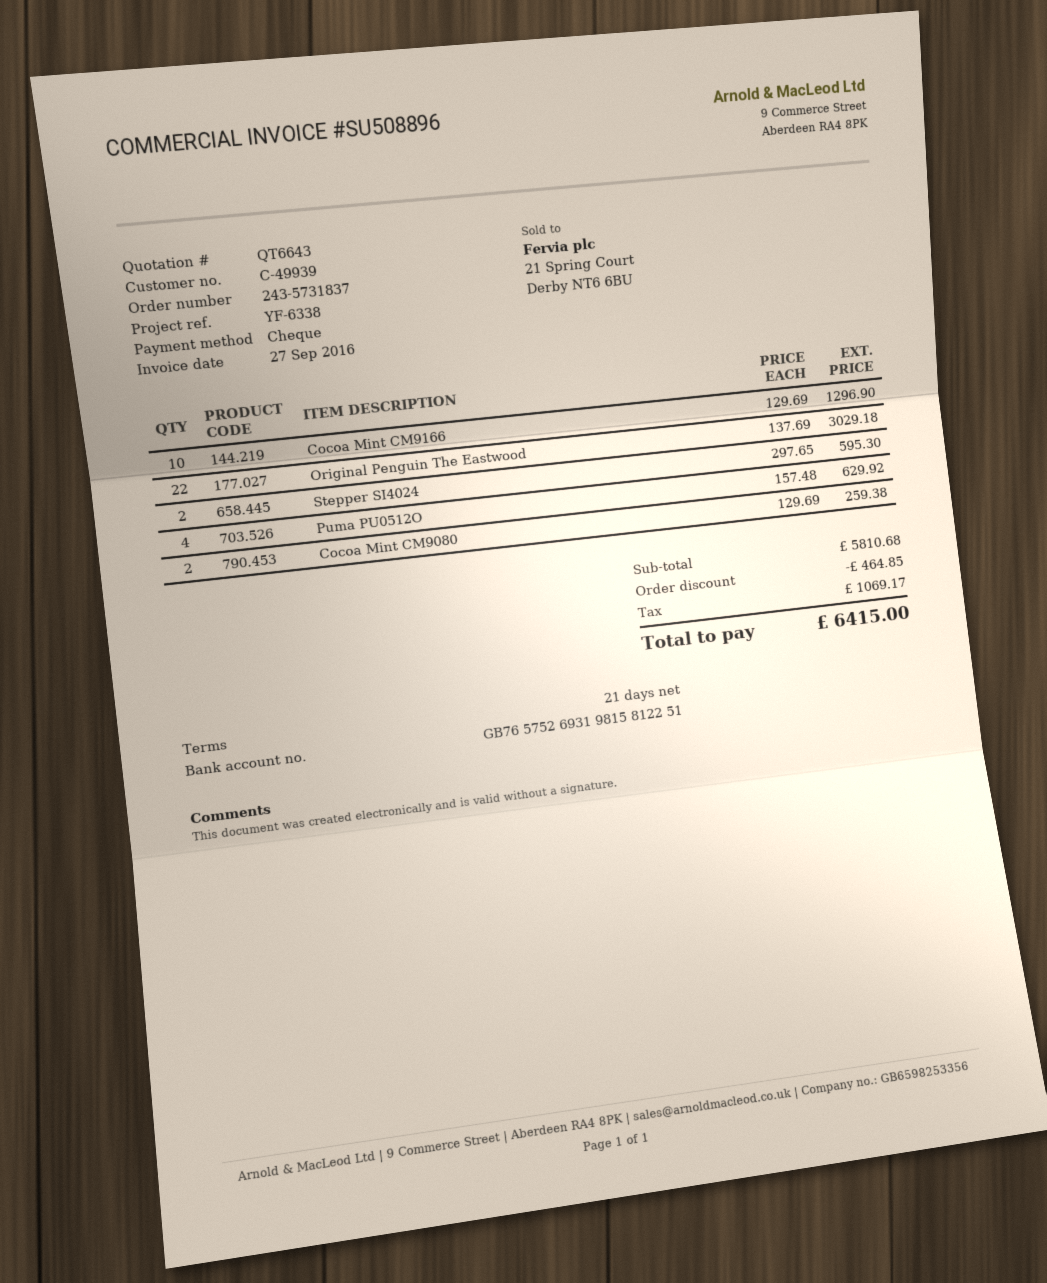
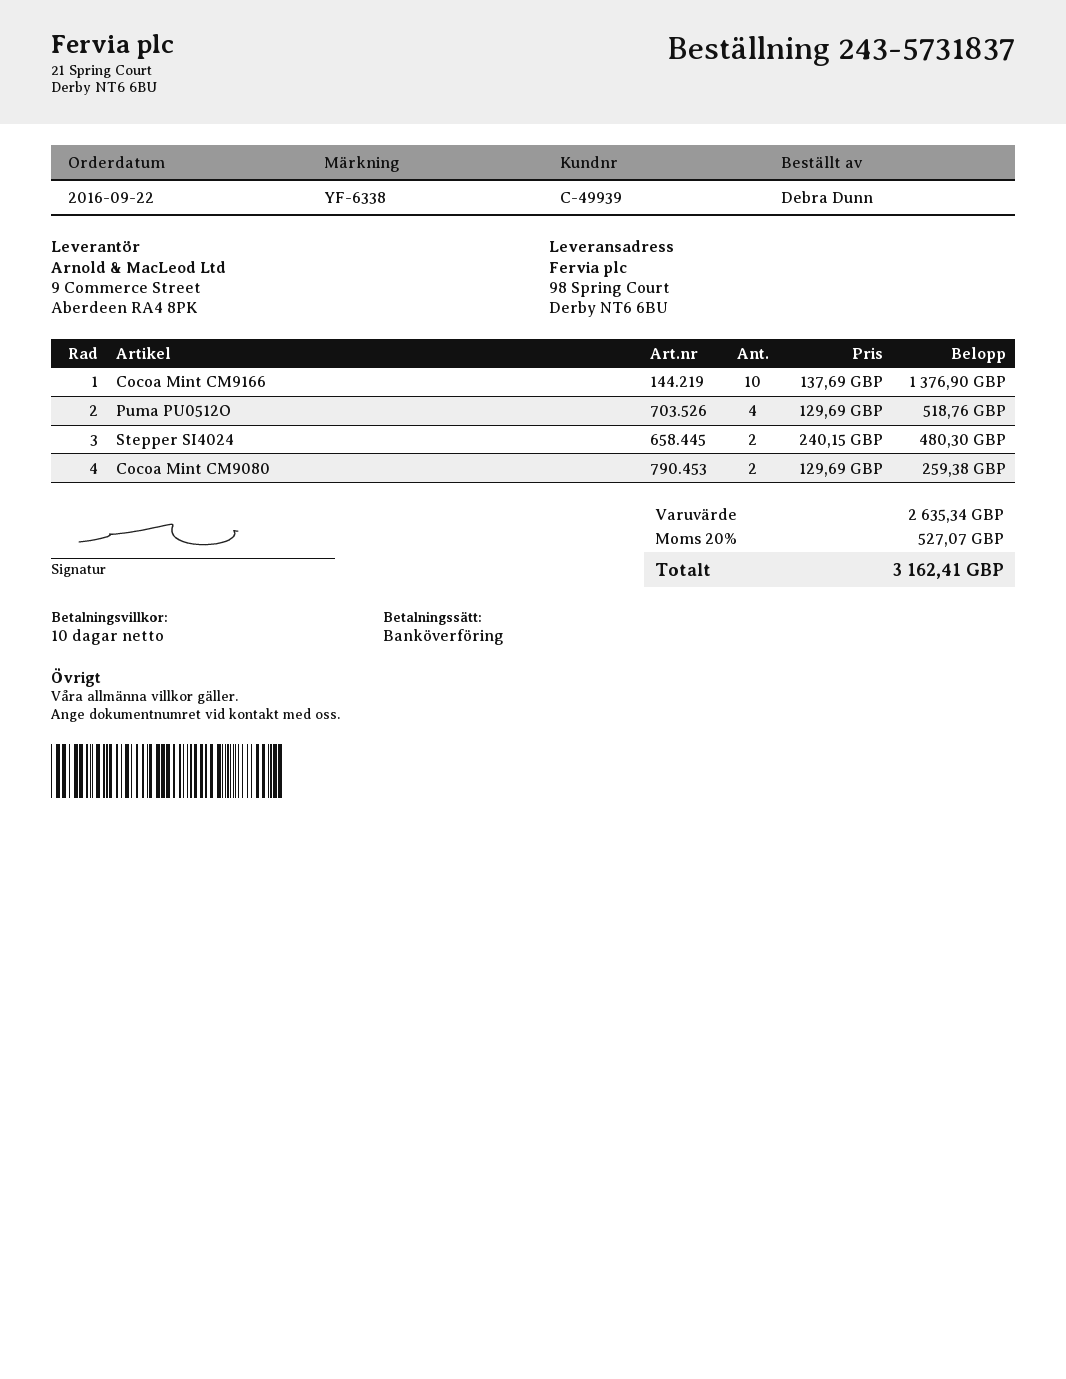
payment terms: 21 days -> 10 days
payment method: cheque -> bank transfer
Cocoa Mint CM9166: 10 x 129.69 = 1296.90 -> 10 x 137.69 = 1376.90
Original Penguin The Eastwood: 22 x 137.69 = 3029.18 -> none
Stepper SI4024: 2 x 297.65 = 595.30 -> 2 x 240.15 = 480.30
Puma PU0512O: 4 x 157.48 = 629.92 -> 4 x 129.69 = 518.76
subtotal: 5810.68 -> 2635.34
discount: 464.85 -> none
tax: 1069.17 -> 527.07
total: 6415.00 -> 3162.41

